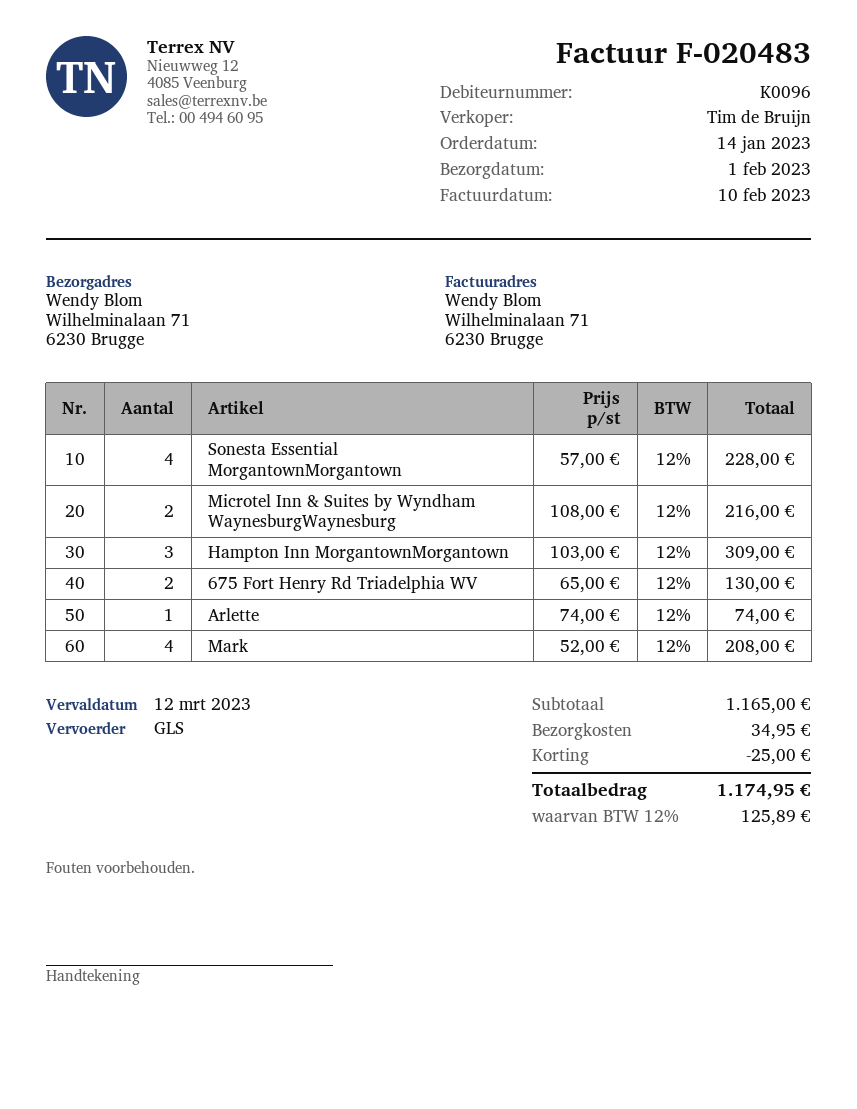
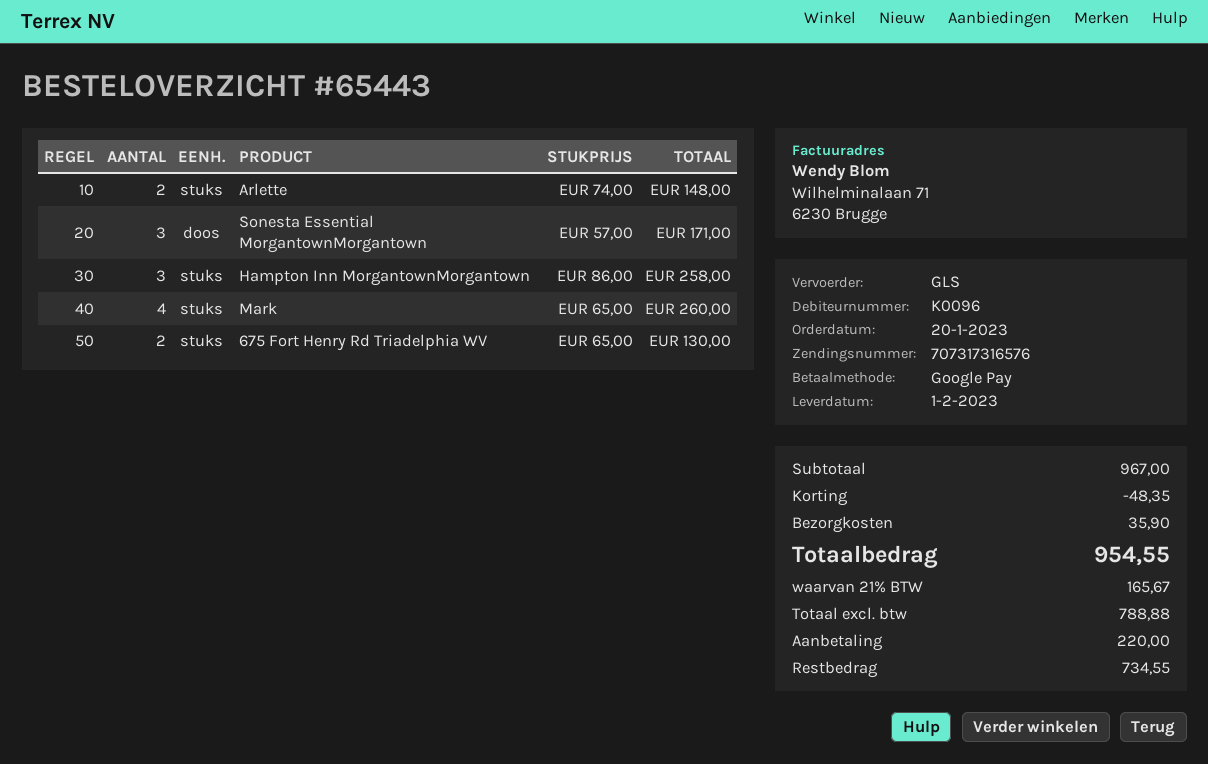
order date: 2023-01-14 -> 2023-01-20
Sonesta Essential MorgantownMorgantown: 4 x 57.00 = 228.00 -> 3 x 57.00 = 171.00
Microtel Inn & Suites by Wyndham WaynesburgWaynesburg: 2 x 108.00 = 216.00 -> none
Hampton Inn MorgantownMorgantown: 3 x 103.00 = 309.00 -> 3 x 86.00 = 258.00
Arlette: 1 x 74.00 = 74.00 -> 2 x 74.00 = 148.00
Mark: 4 x 52.00 = 208.00 -> 4 x 65.00 = 260.00
subtotal: 1165.00 -> 967.00
discount: 25.00 -> 48.35
shipping: 34.95 -> 35.90
tax: 12% = 125.89 -> 21% = 165.67
total: 1174.95 -> 954.55

